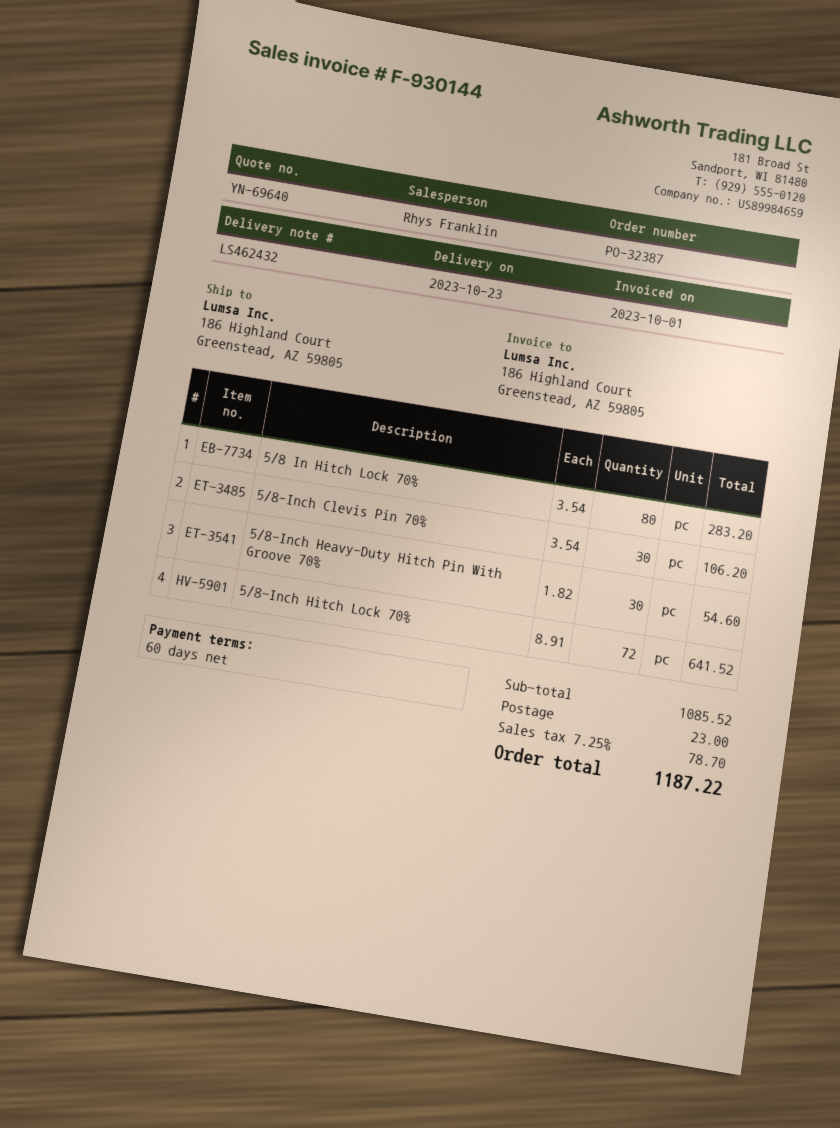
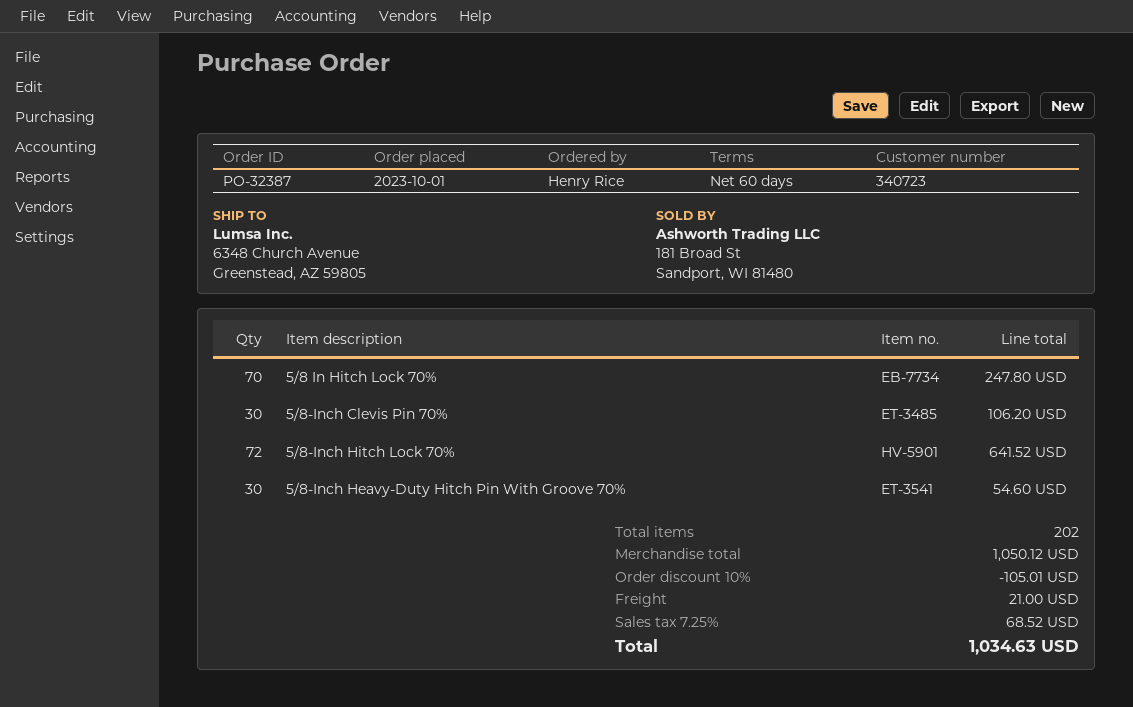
ship to: 186 Highland Court, Greenstead, AZ 59805 -> 6348 Church Avenue, Greenstead, AZ 59805
5/8 In Hitch Lock 70%: 80 for 283.20 -> 70 for 247.80
subtotal: 1085.52 -> 1050.12
discount: none -> 10% = 105.01
shipping: 23.00 -> 21.00
tax: 7.25% = 78.70 -> 7.25% = 68.52
total: 1187.22 -> 1034.63

